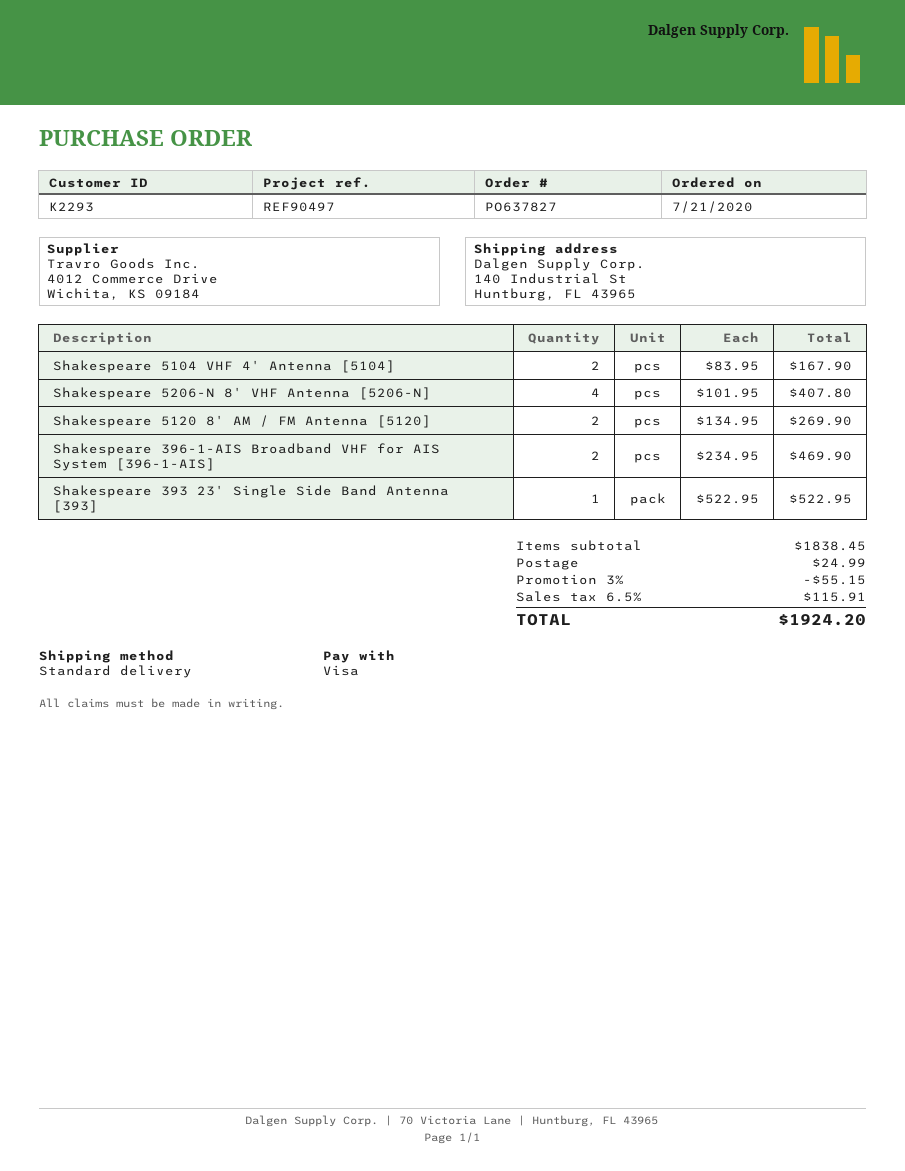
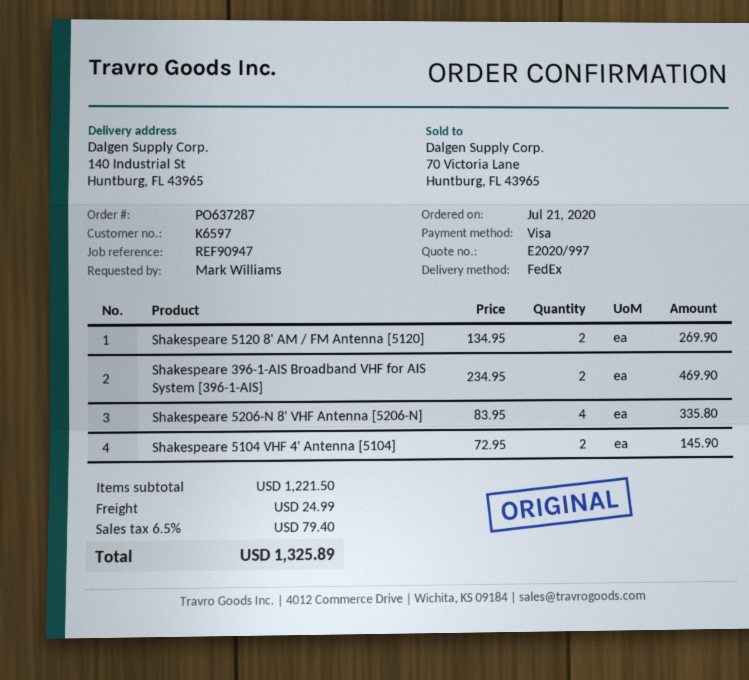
order number: PO637827 -> PO637287
customer number: K2293 -> K6597
reference: REF90497 -> REF90947
shipping method: standard -> FedEx
Shakespeare 5104 VHF 4' Antenna [5104]: 2 x 83.95 = 167.90 -> 2 x 72.95 = 145.90
Shakespeare 5206-N 8' VHF Antenna [5206-N]: 4 x 101.95 = 407.80 -> 4 x 83.95 = 335.80
Shakespeare 393 23' Single Side Band Antenna [393]: 1 x 522.95 = 522.95 -> none
subtotal: 1838.45 -> 1221.50
discount: 3% = 55.15 -> none
tax: 6.5% = 115.91 -> 6.5% = 79.40
total: 1924.20 -> 1325.89

